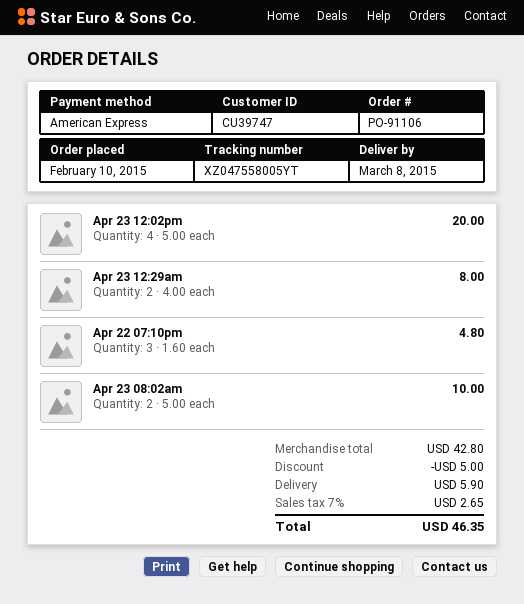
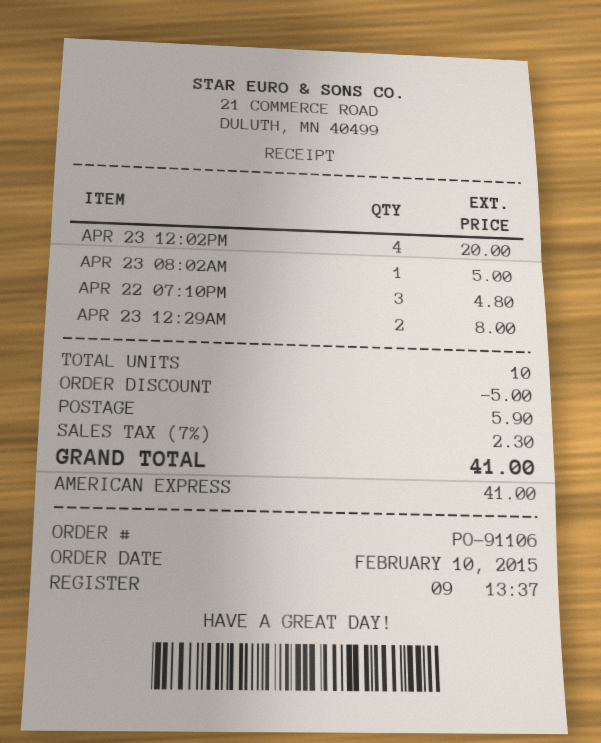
Apr 23 08:02am: 2 for 10.00 -> 1 for 5.00
tax: 7% = 2.65 -> 7% = 2.30
total: 46.35 -> 41.00

